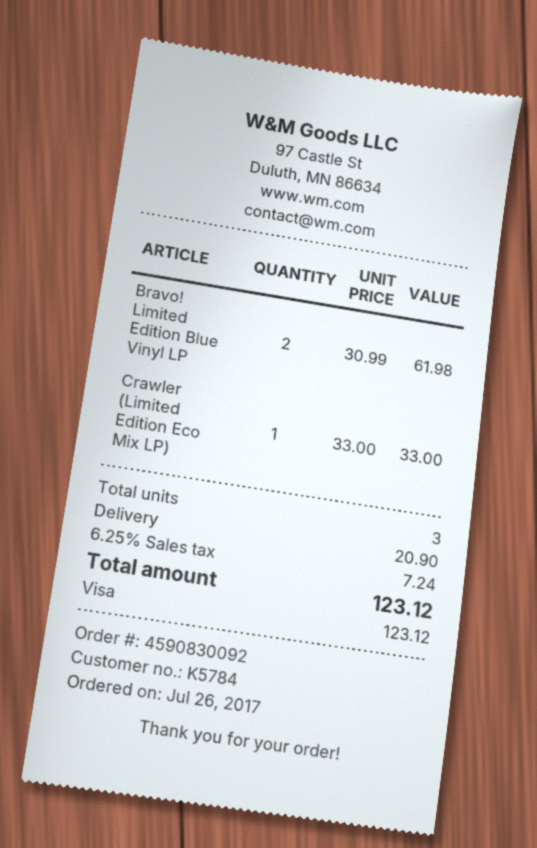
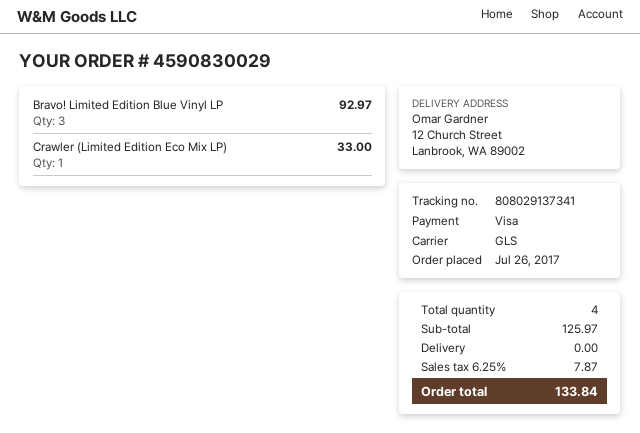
order number: 4590830092 -> 4590830029
Bravo! Limited Edition Blue Vinyl LP: 2 for 61.98 -> 3 for 92.97
total quantity: 3 -> 4
shipping: 20.90 -> 0.00
tax: 6.25% = 7.24 -> 6.25% = 7.87
total: 123.12 -> 133.84

